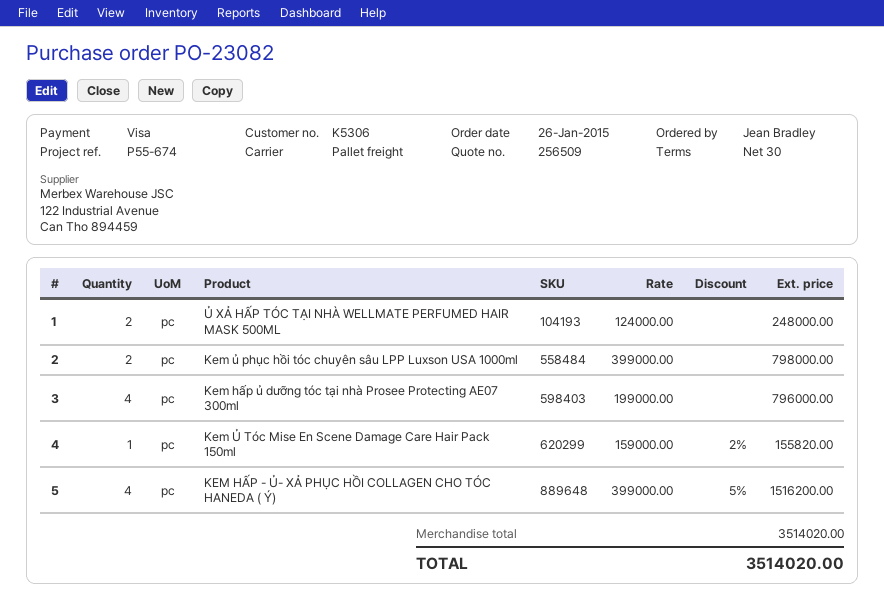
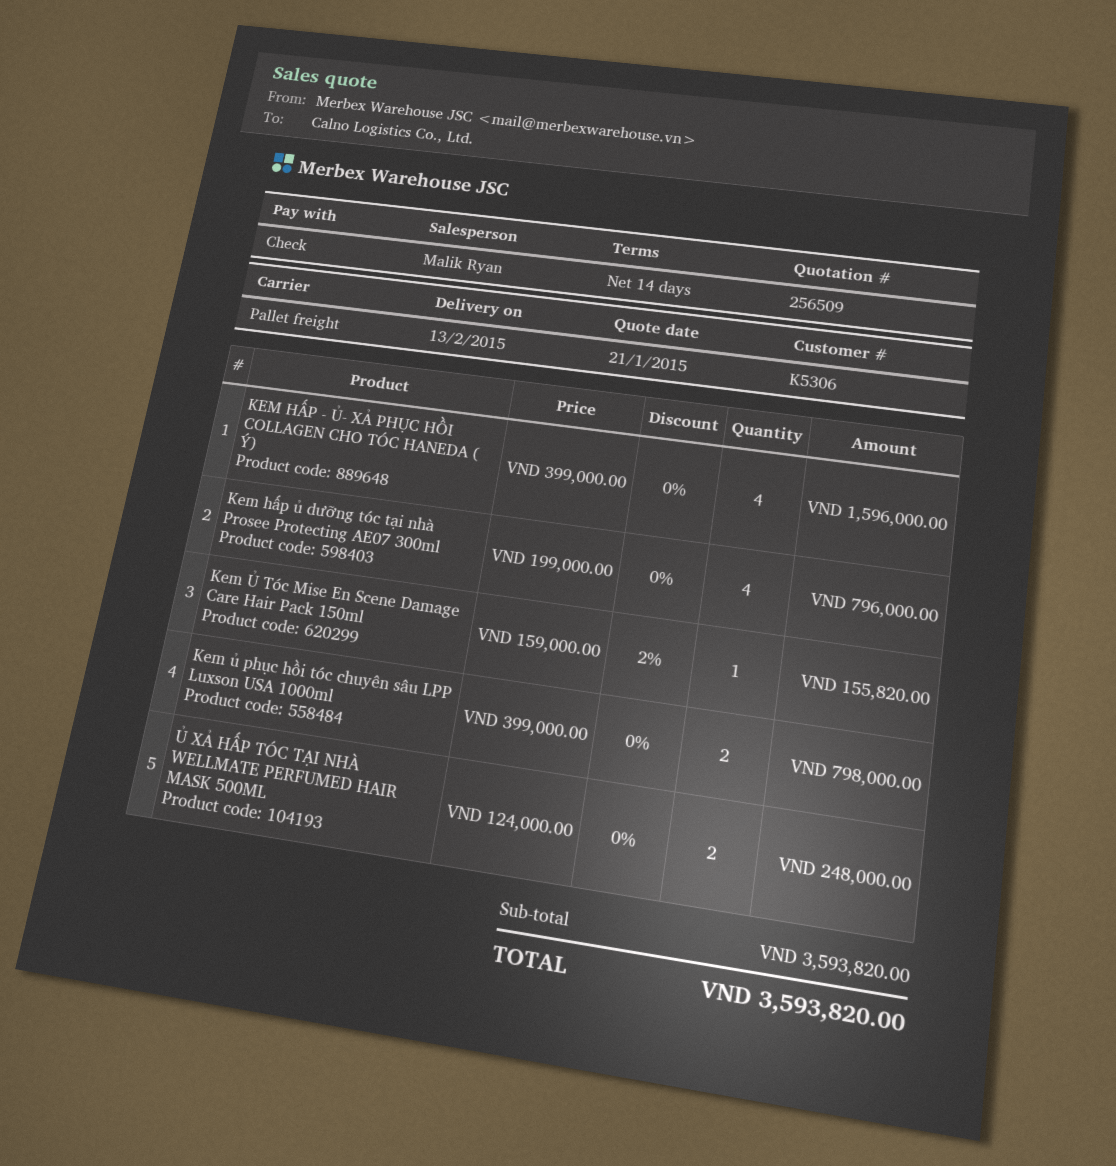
payment terms: 30 days -> 14 days
payment method: Visa -> cheque
KEM HẤP - Ủ- XẢ PHỤC HỒI COLLAGEN CHO TÓC HANEDA ( Ý): 4 x 399000.00 - 5% = 1516200.00 -> 4 x 399000.00 = 1596000.00
subtotal: 3514020.00 -> 3593820.00
total: 3514020.00 -> 3593820.00

